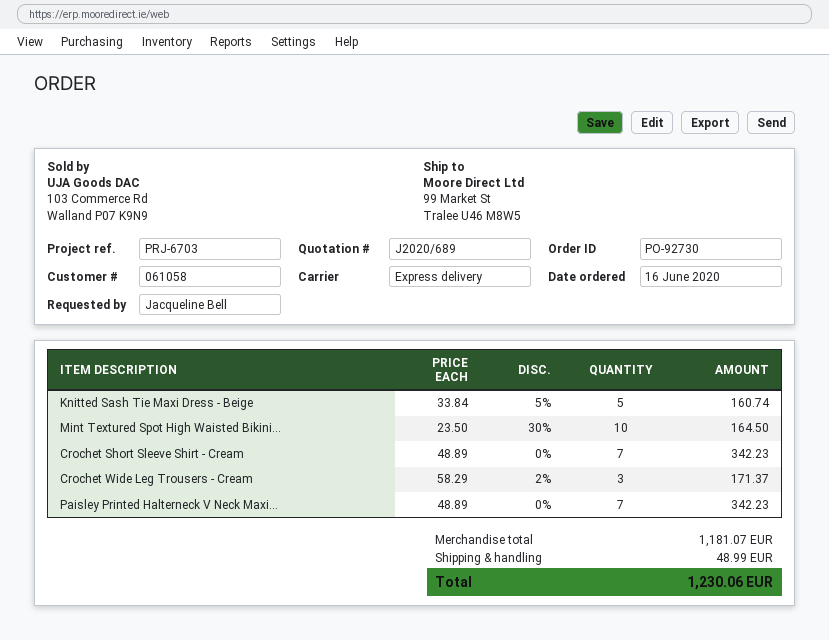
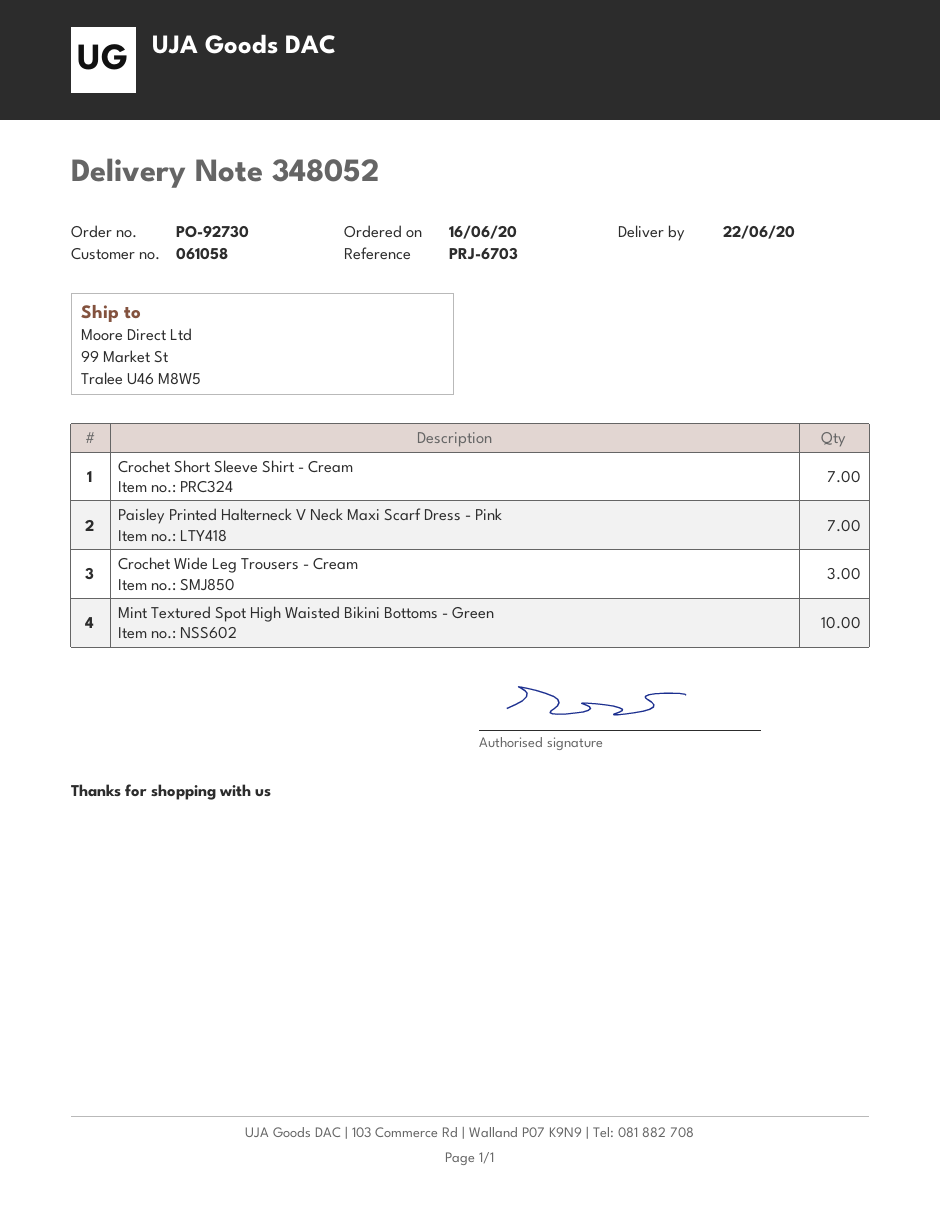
Knitted Sash Tie Maxi Dress - Beige: 5 -> none

